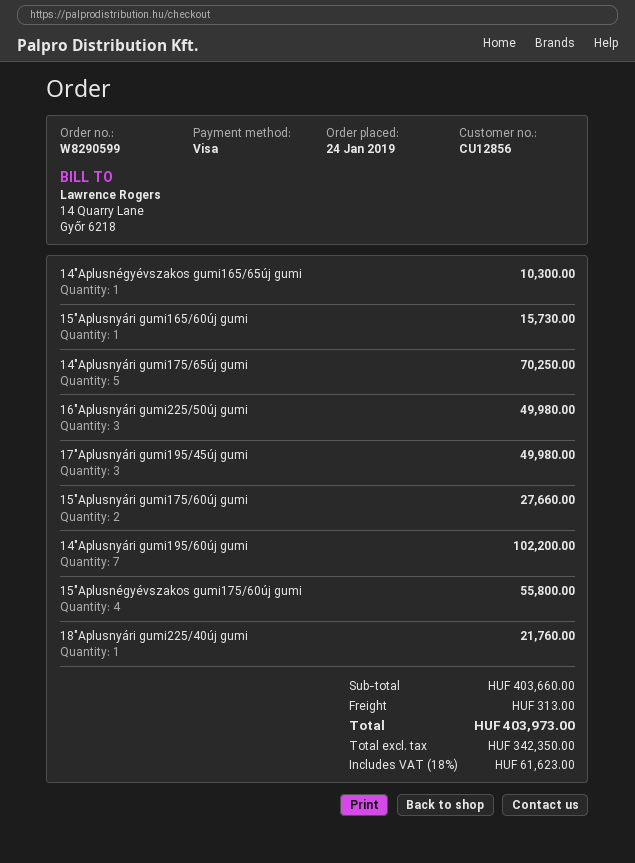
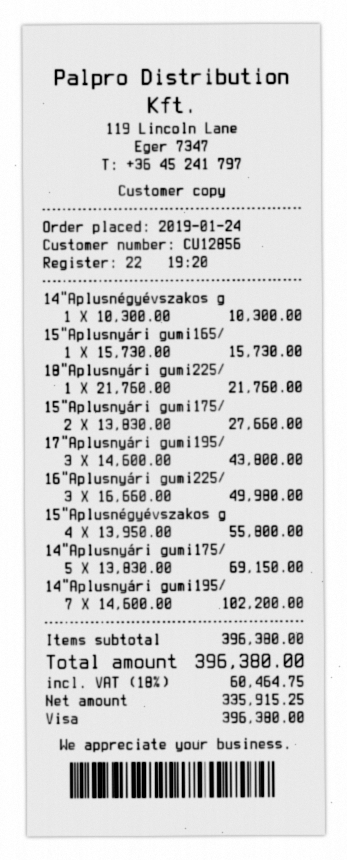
14"Aplusnyári gumi175/65új gumi: 5 for 70250.00 -> 5 for 69150.00
17"Aplusnyári gumi195/45új gumi: 3 for 49980.00 -> 3 for 43800.00
subtotal: 403660.00 -> 396380.00
shipping: 313.00 -> none
net: 342350.00 -> 335915.25
tax: 18% = 61623.00 -> 18% = 60464.75
total: 403973.00 -> 396380.00

